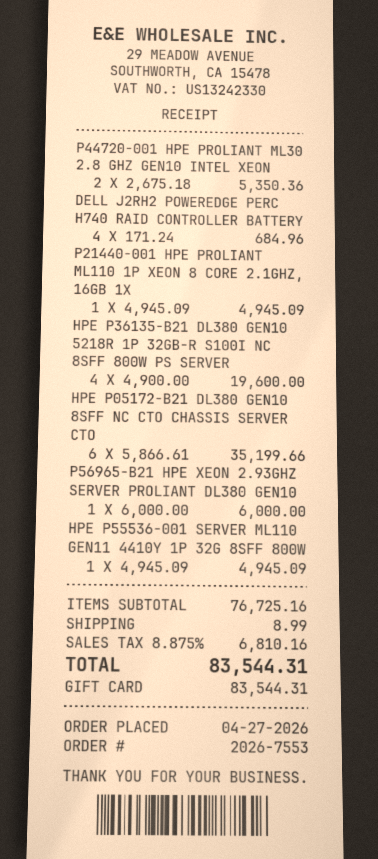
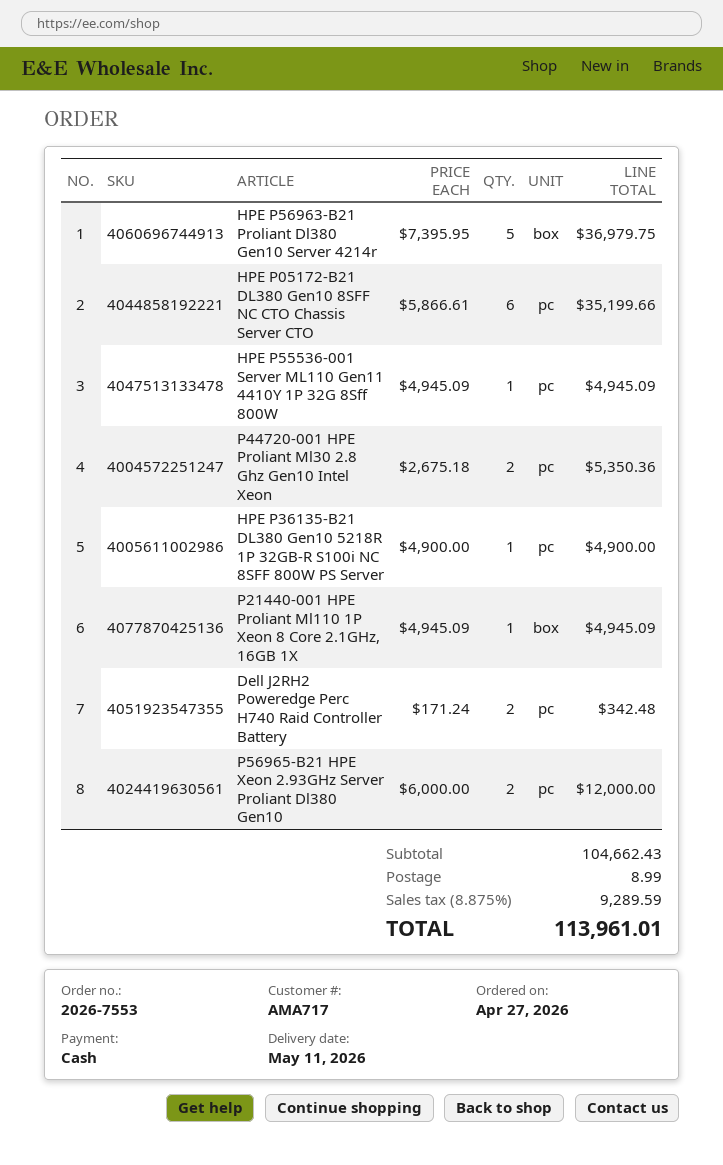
payment method: gift card -> cash
DELL J2RH2 POWEREDGE PERC H740 RAID CONTROLLER BATTERY: 4 x 171.24 = 684.96 -> 2 x 171.24 = 342.48
HPE P36135-B21 DL380 GEN10 5218R 1P 32GB-R S100I NC 8SFF 800W PS SERVER: 4 x 4900.00 = 19600.00 -> 1 x 4900.00 = 4900.00
P56965-B21 HPE XEON 2.93GHZ SERVER PROLIANT DL380 GEN10: 1 x 6000.00 = 6000.00 -> 2 x 6000.00 = 12000.00
HPE P56963-B21 Proliant Dl380 Gen10 Server 4214r: none -> 5 x 7395.95 = 36979.75
subtotal: 76725.16 -> 104662.43
tax: 8.875% = 6810.16 -> 8.875% = 9289.59
total: 83544.31 -> 113961.01

